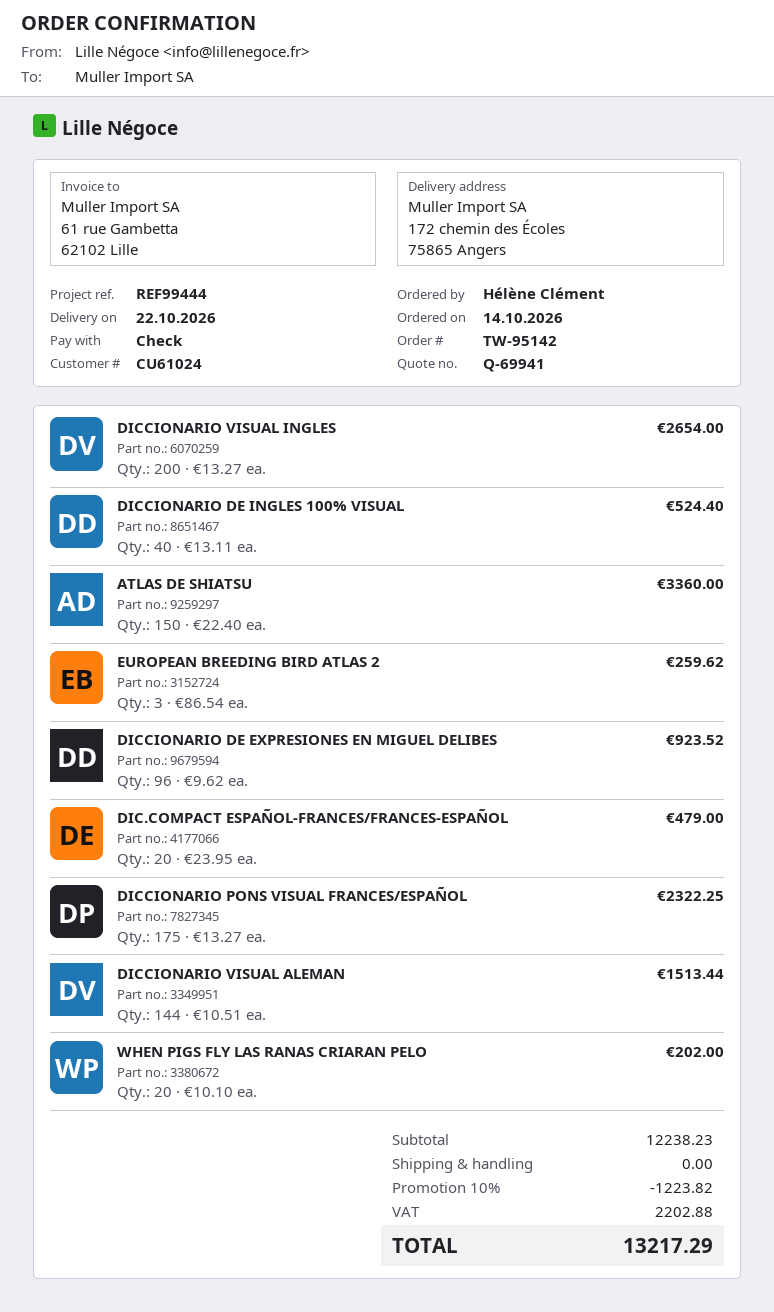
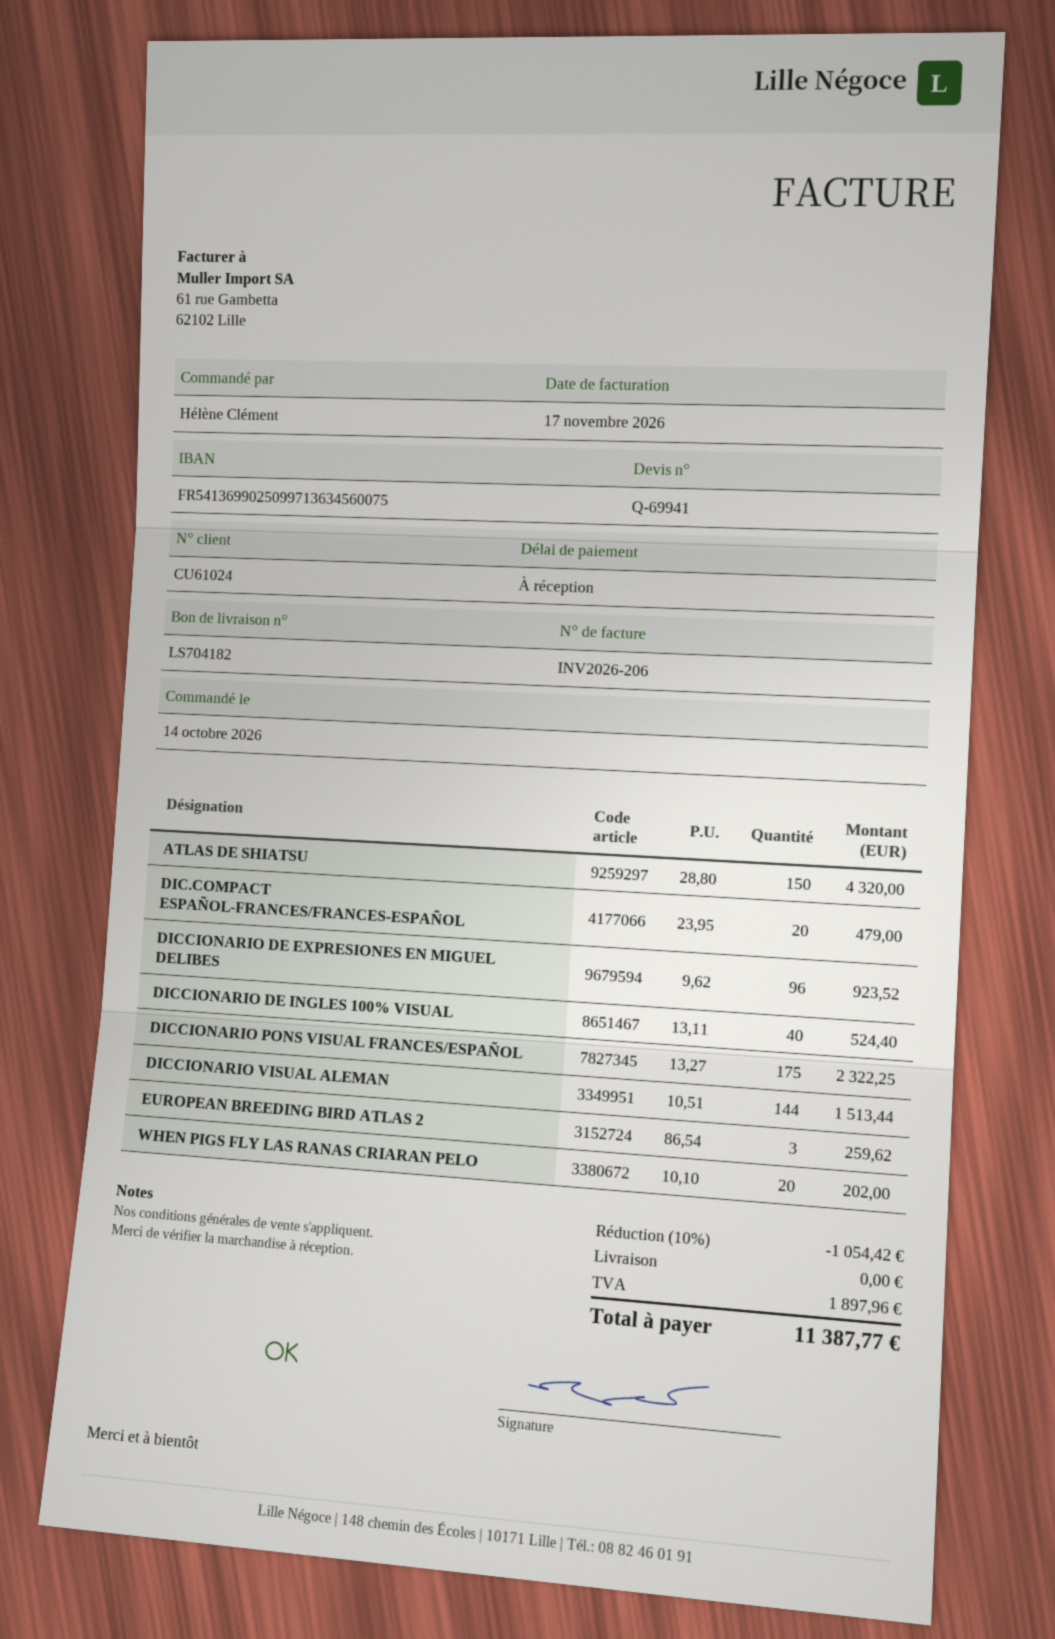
DICCIONARIO VISUAL INGLES: 200 x 13.27 = 2654.00 -> none
ATLAS DE SHIATSU: 150 x 22.40 = 3360.00 -> 150 x 28.80 = 4320.00
discount: 10% = 1223.82 -> 10% = 1054.42
tax: 2202.88 -> 1897.96
total: 13217.29 -> 11387.77

